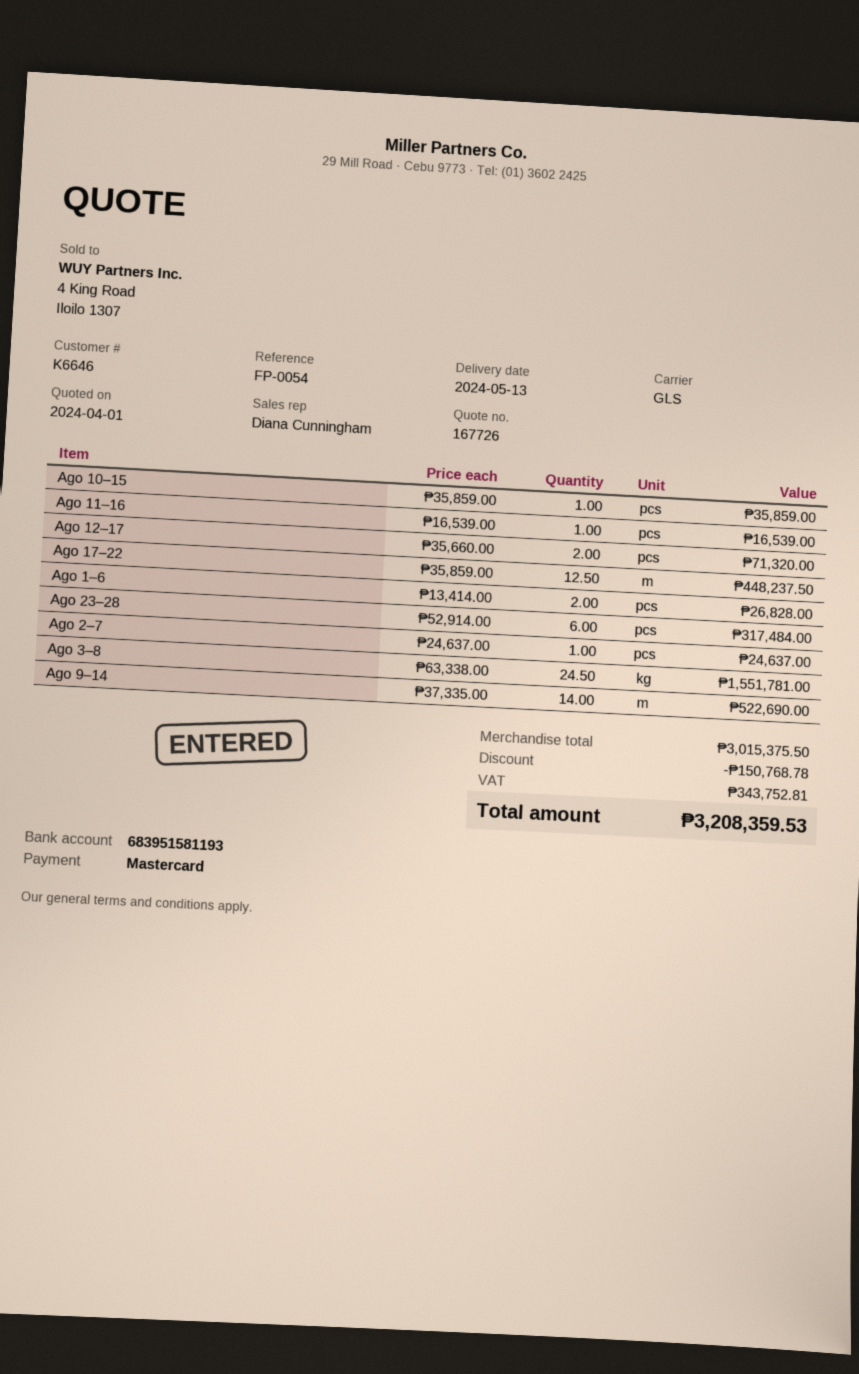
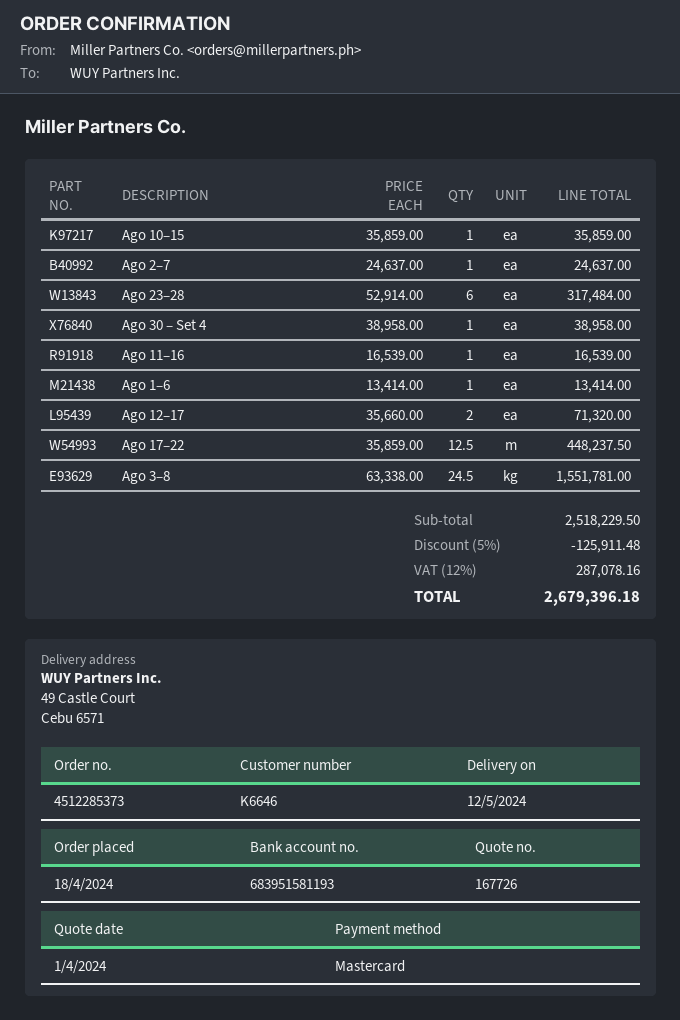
delivery date: 2024-05-13 -> 2024-05-12
Ago 1–6: 2 x 13414.00 = 26828.00 -> 1 x 13414.00 = 13414.00
Ago 9–14: 14 x 37335.00 = 522690.00 -> none
Ago 30 – Set 4: none -> 1 x 38958.00 = 38958.00
subtotal: 3015375.50 -> 2518229.50
discount: 150768.78 -> 125911.48
tax: 343752.81 -> 287078.16
total: 3208359.53 -> 2679396.18

